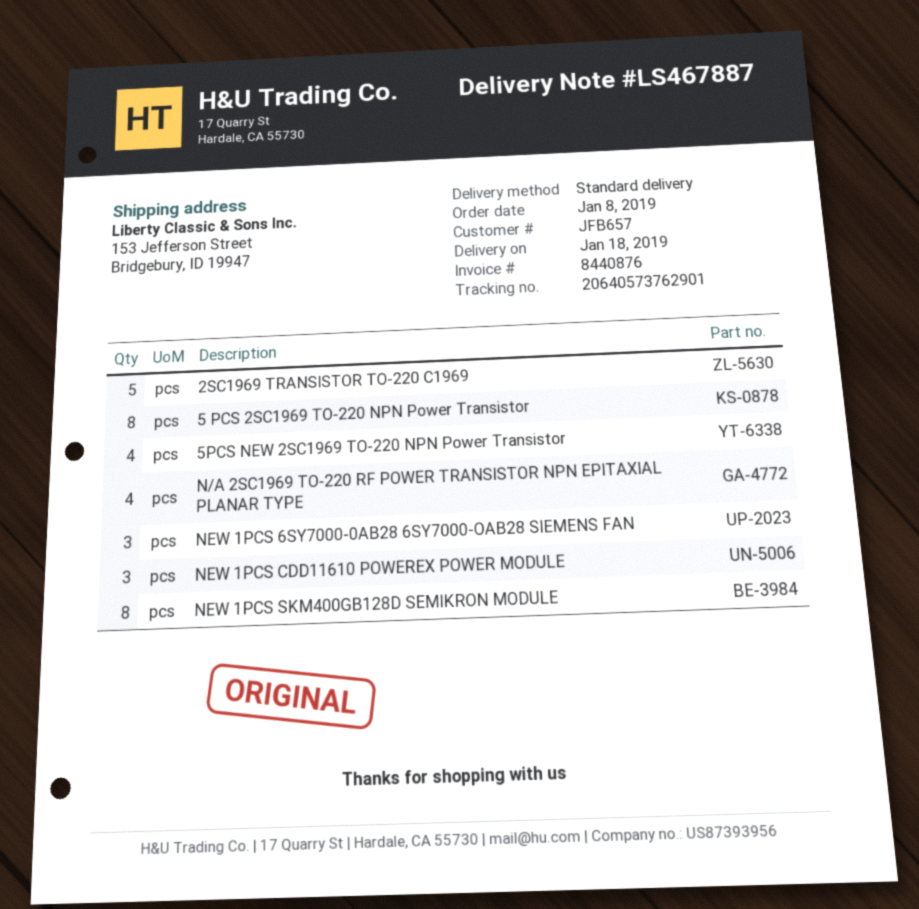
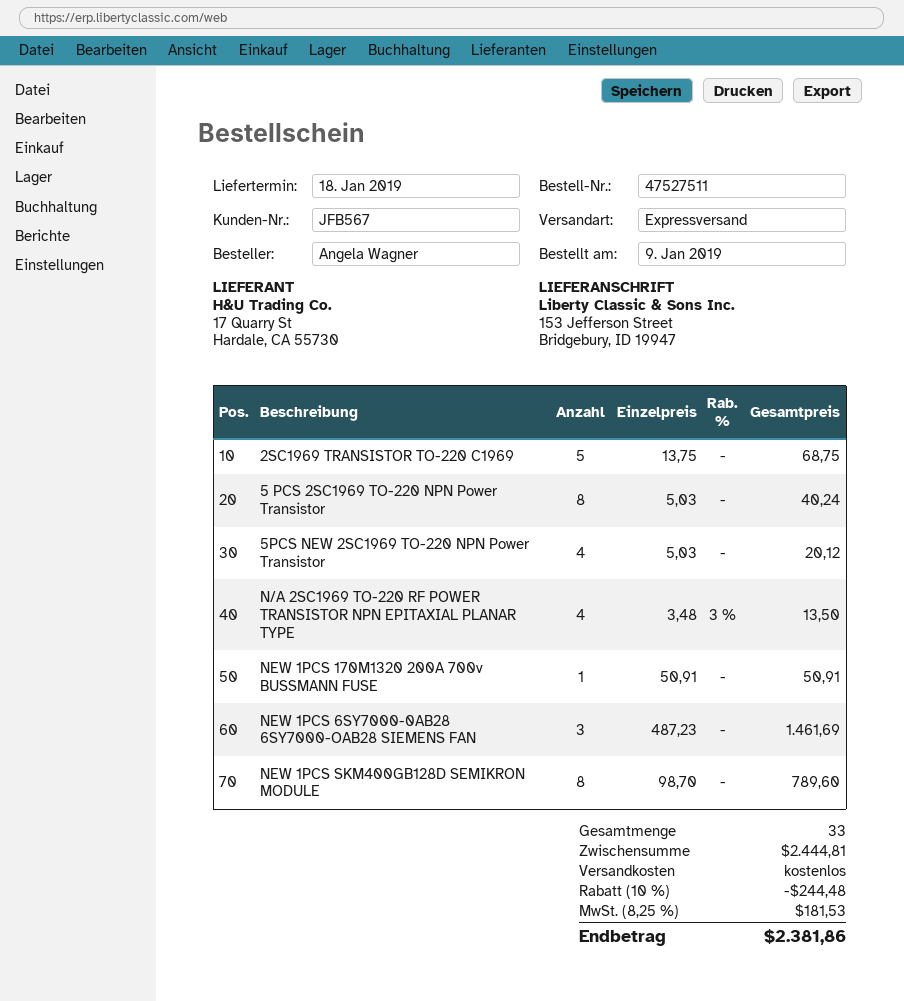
order date: 2019-01-08 -> 2019-01-09
customer number: JFB657 -> JFB567
shipping method: standard -> express
NEW 1PCS CDD11610 POWEREX POWER MODULE: 3 -> none
NEW 1PCS 170M1320 200A 700v BUSSMANN FUSE: none -> 1

